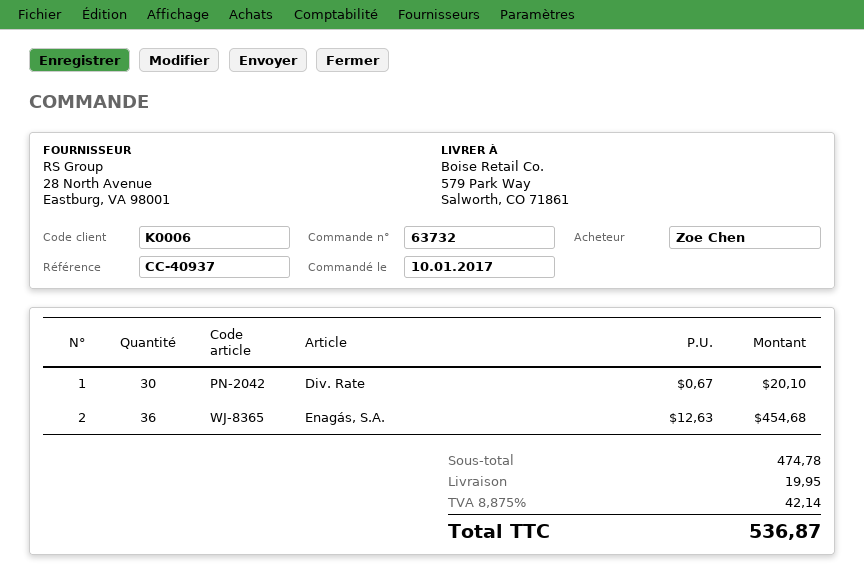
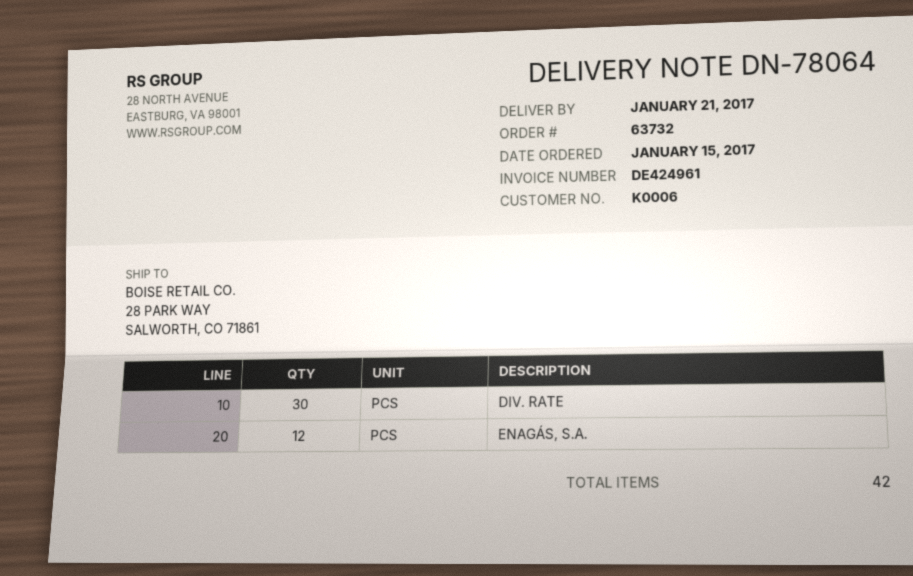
order date: 2017-01-10 -> 2017-01-15
ship to: 579 Park Way, Salworth, CO 71861 -> 28 PARK WAY, SALWORTH, CO 71861
Enagás, S.A.: 36 -> 12

